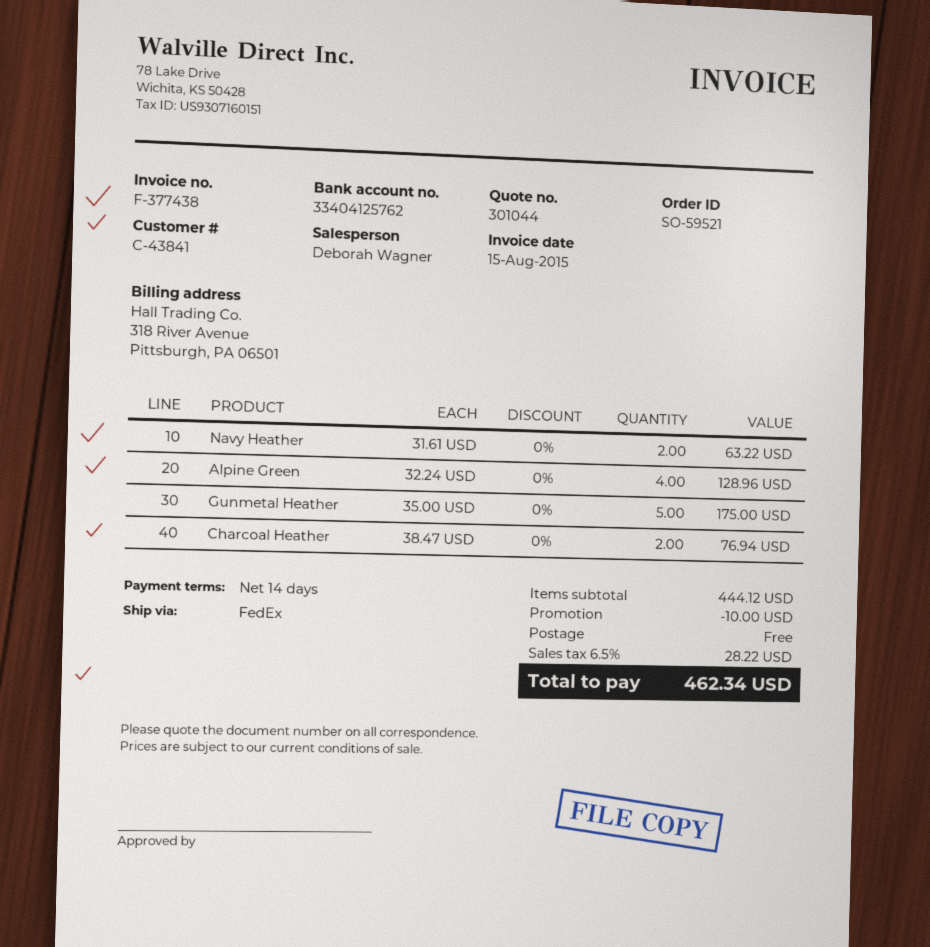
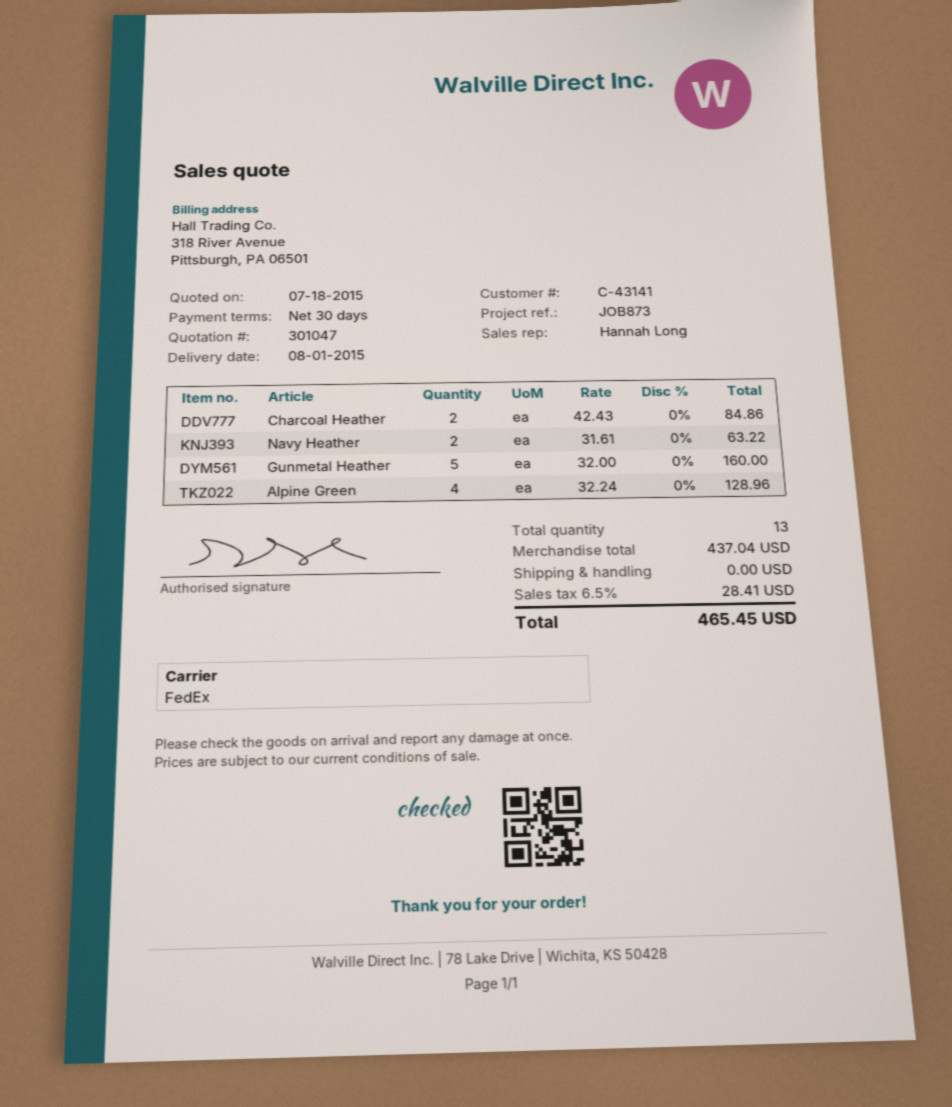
quote number: 301044 -> 301047
payment terms: 14 days -> 30 days
customer number: C-43841 -> C-43141
sales rep: Deborah Wagner -> Hannah Long
Gunmetal Heather: 5 x 35.00 = 175.00 -> 5 x 32.00 = 160.00
Charcoal Heather: 2 x 38.47 = 76.94 -> 2 x 42.43 = 84.86
subtotal: 444.12 -> 437.04
discount: 10.00 -> none
tax: 6.5% = 28.22 -> 6.5% = 28.41
total: 462.34 -> 465.45

